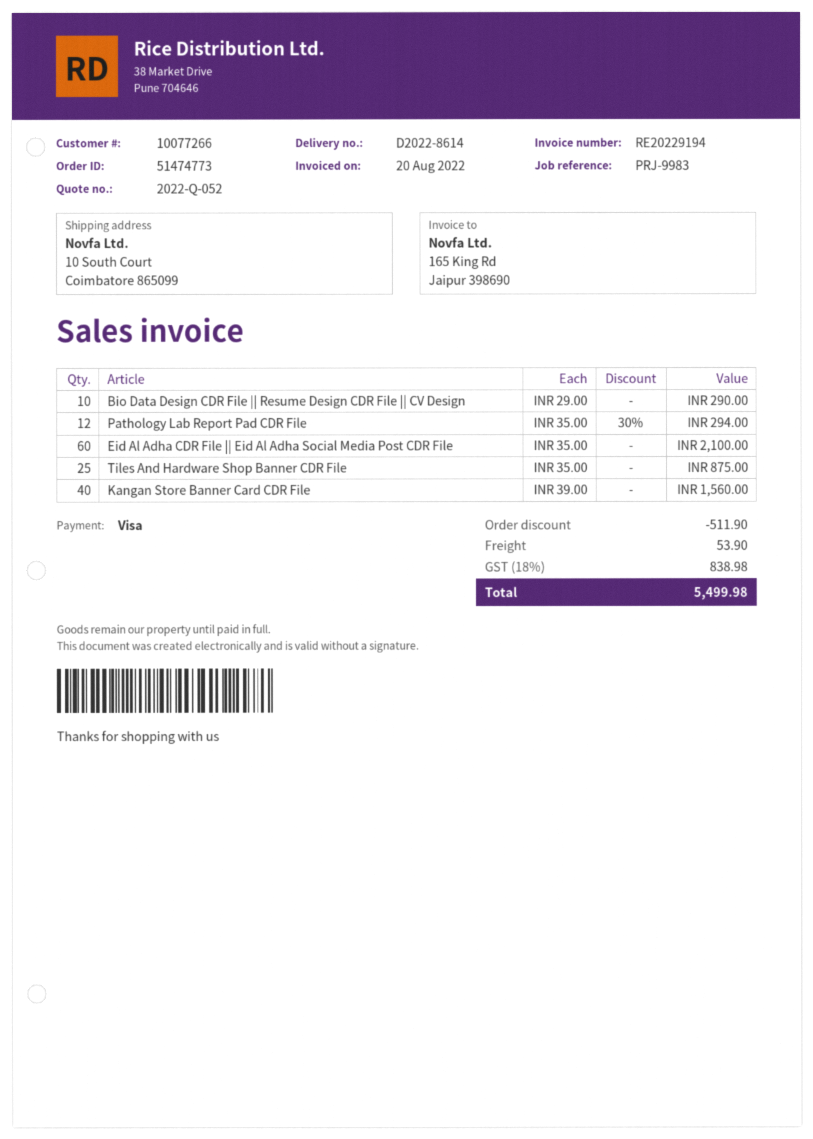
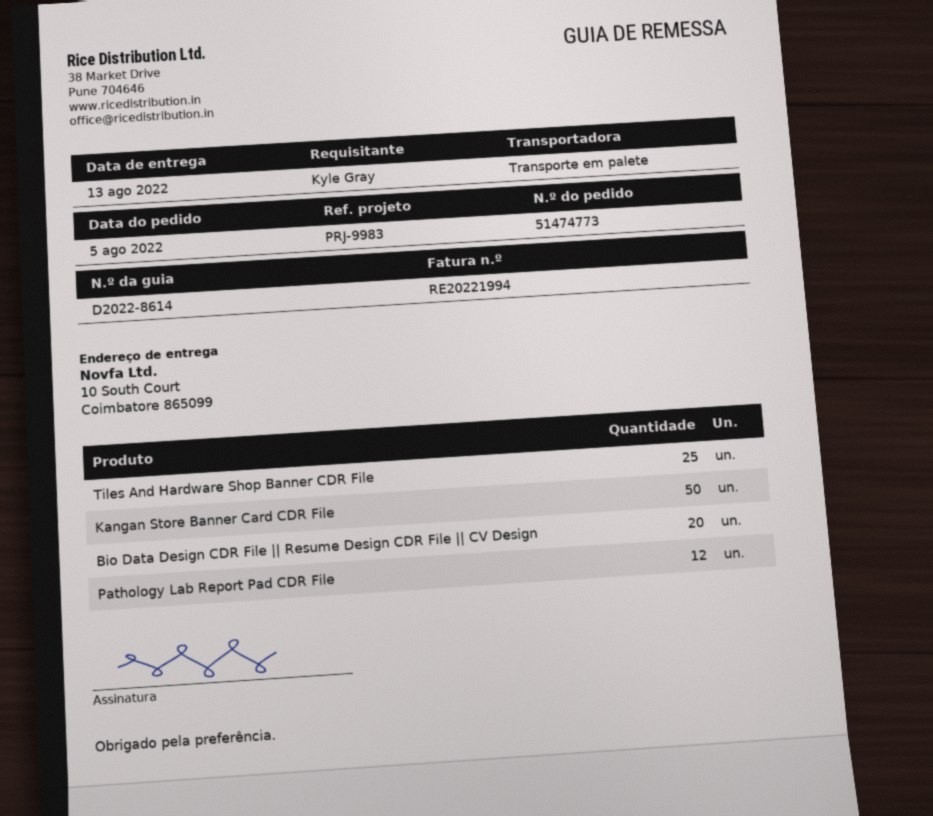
invoice number: RE20229194 -> RE20221994
Bio Data Design CDR File || Resume Design CDR File || CV Design: 10 -> 20
Eid Al Adha CDR File || Eid Al Adha Social Media Post CDR File: 60 -> none
Kangan Store Banner Card CDR File: 40 -> 50

